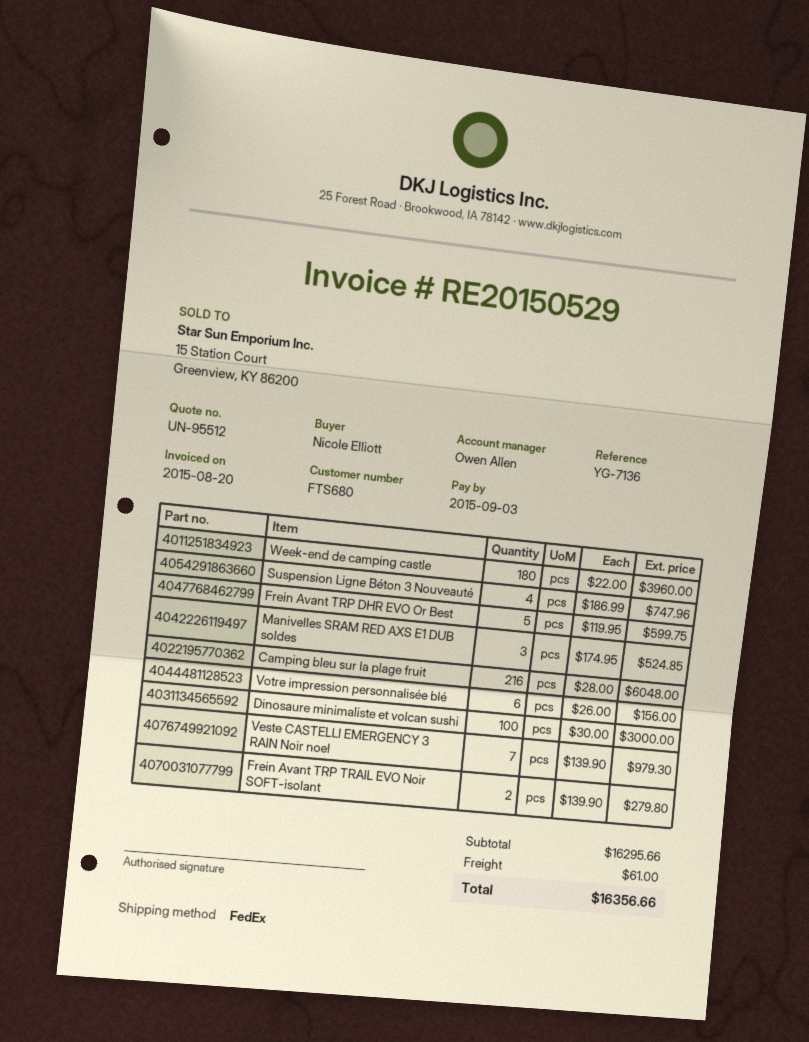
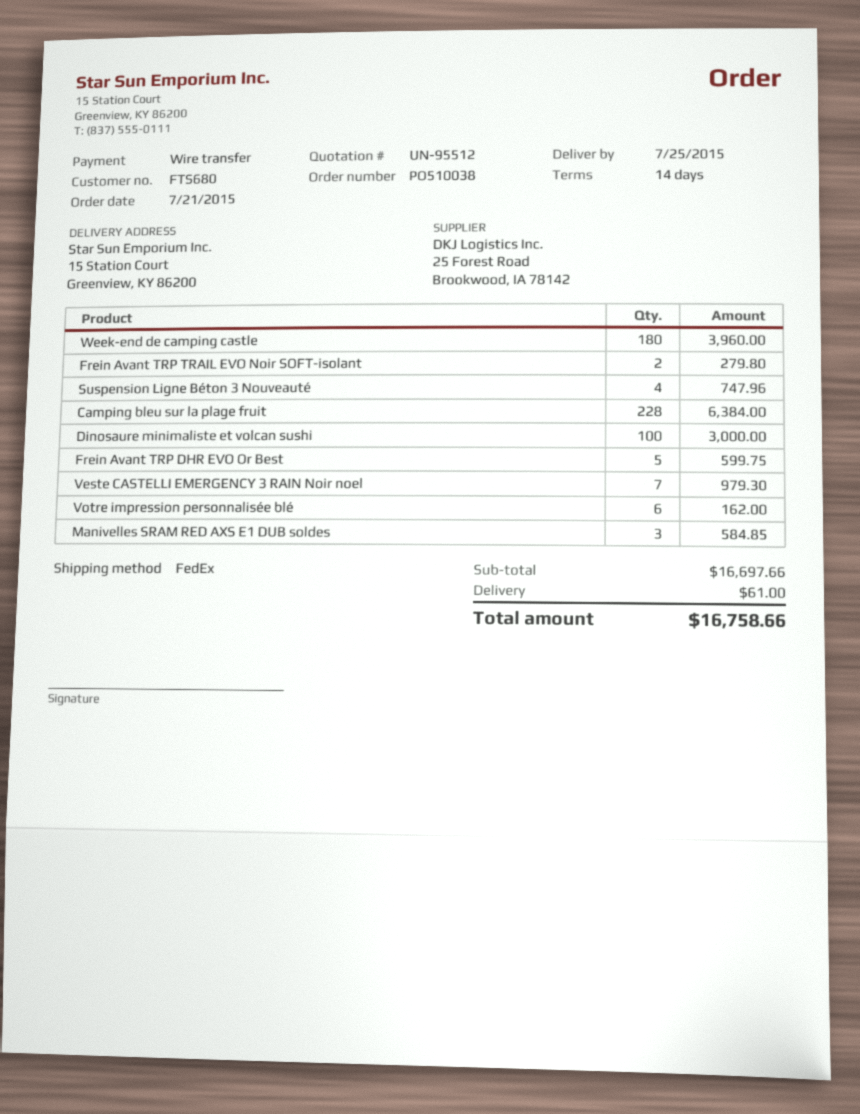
Manivelles SRAM RED AXS E1 DUB soldes: 3 for 524.85 -> 3 for 584.85
Camping bleu sur la plage fruit: 216 for 6048.00 -> 228 for 6384.00
Votre impression personnalisée blé: 6 for 156.00 -> 6 for 162.00
subtotal: 16295.66 -> 16697.66
total: 16356.66 -> 16758.66

